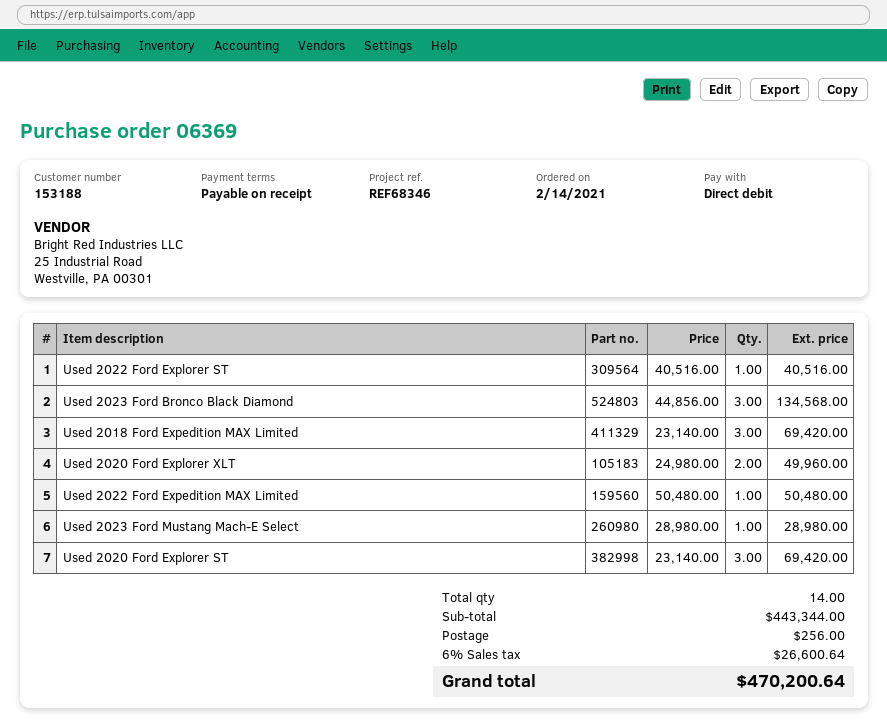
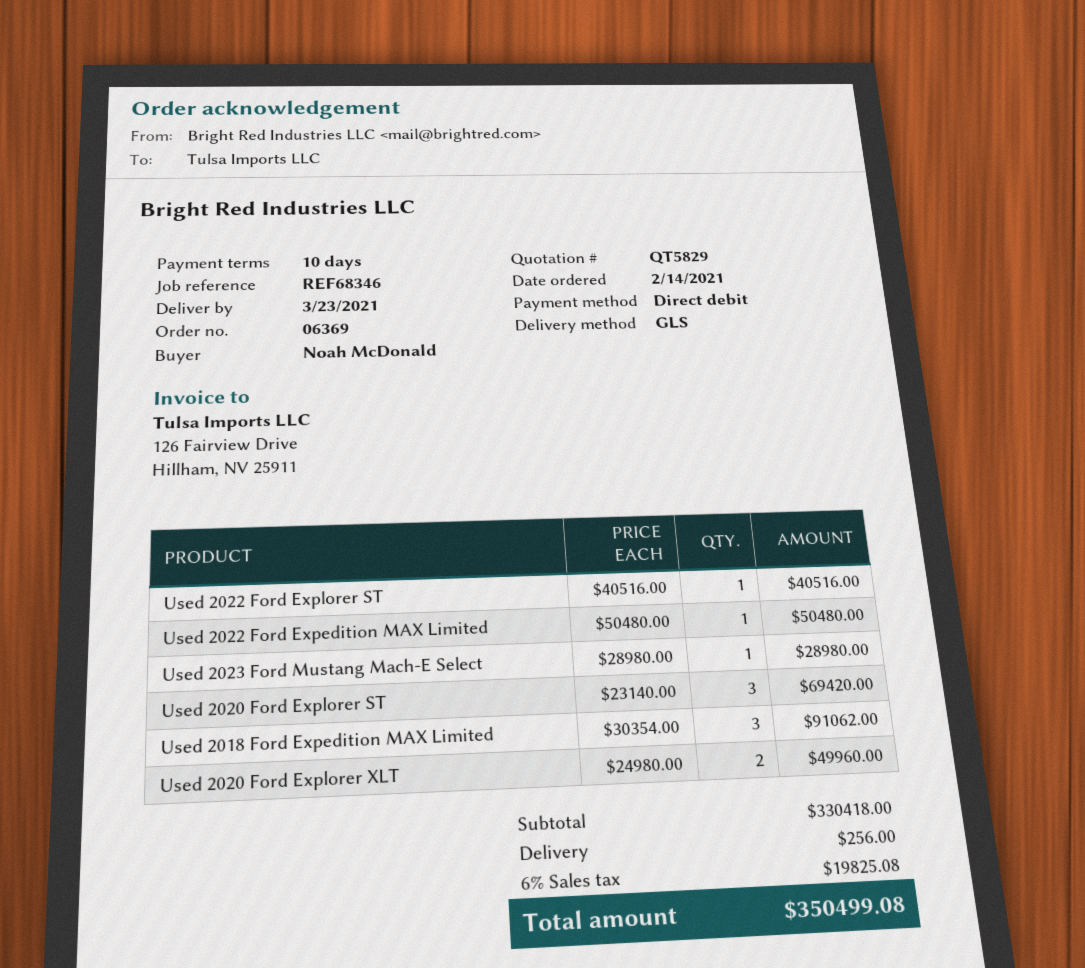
payment terms: on receipt -> 10 days
Used 2023 Ford Bronco Black Diamond: 3 x 44856.00 = 134568.00 -> none
Used 2018 Ford Expedition MAX Limited: 3 x 23140.00 = 69420.00 -> 3 x 30354.00 = 91062.00
subtotal: 443344.00 -> 330418.00
tax: 6% = 26600.64 -> 6% = 19825.08
total: 470200.64 -> 350499.08

